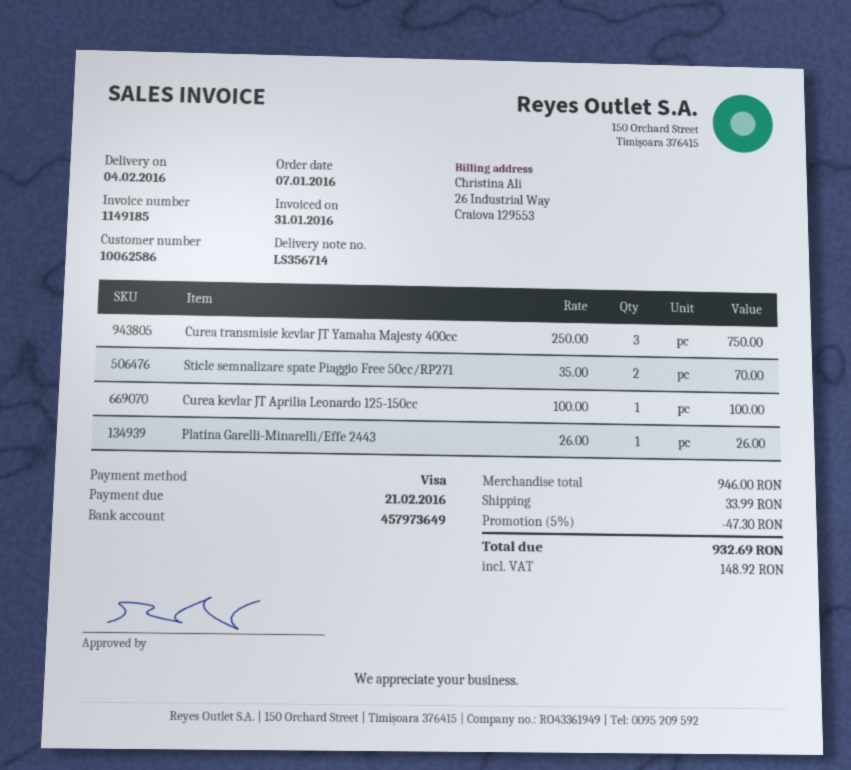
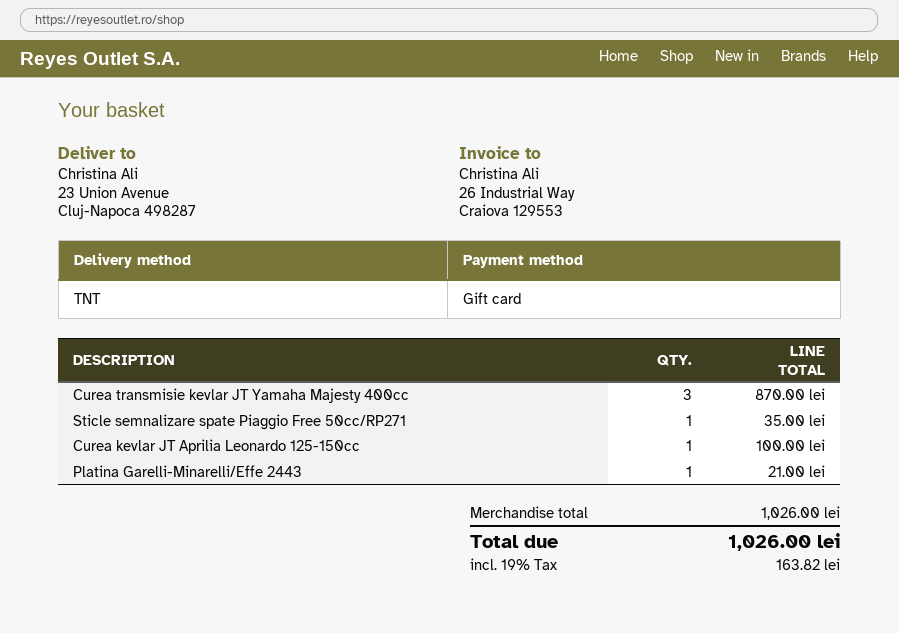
payment method: Visa -> gift card
Curea transmisie kevlar JT Yamaha Majesty 400cc: 3 for 750.00 -> 3 for 870.00
Sticle semnalizare spate Piaggio Free 50cc/RP271: 2 for 70.00 -> 1 for 35.00
Platina Garelli-Minarelli/Effe 2443: 1 for 26.00 -> 1 for 21.00
subtotal: 946.00 -> 1026.00
discount: 5% = 47.30 -> none
shipping: 33.99 -> none
tax: 148.92 -> 163.82
total: 932.69 -> 1026.00

